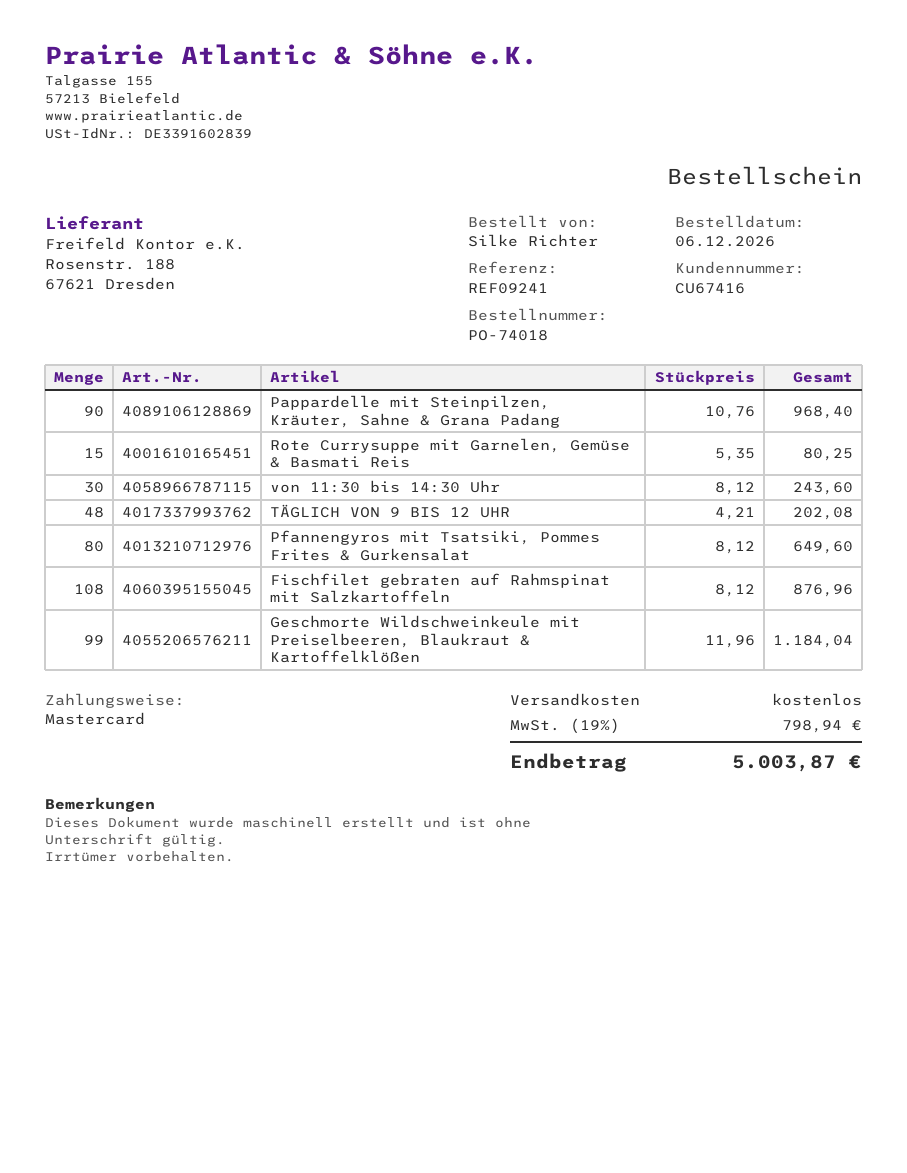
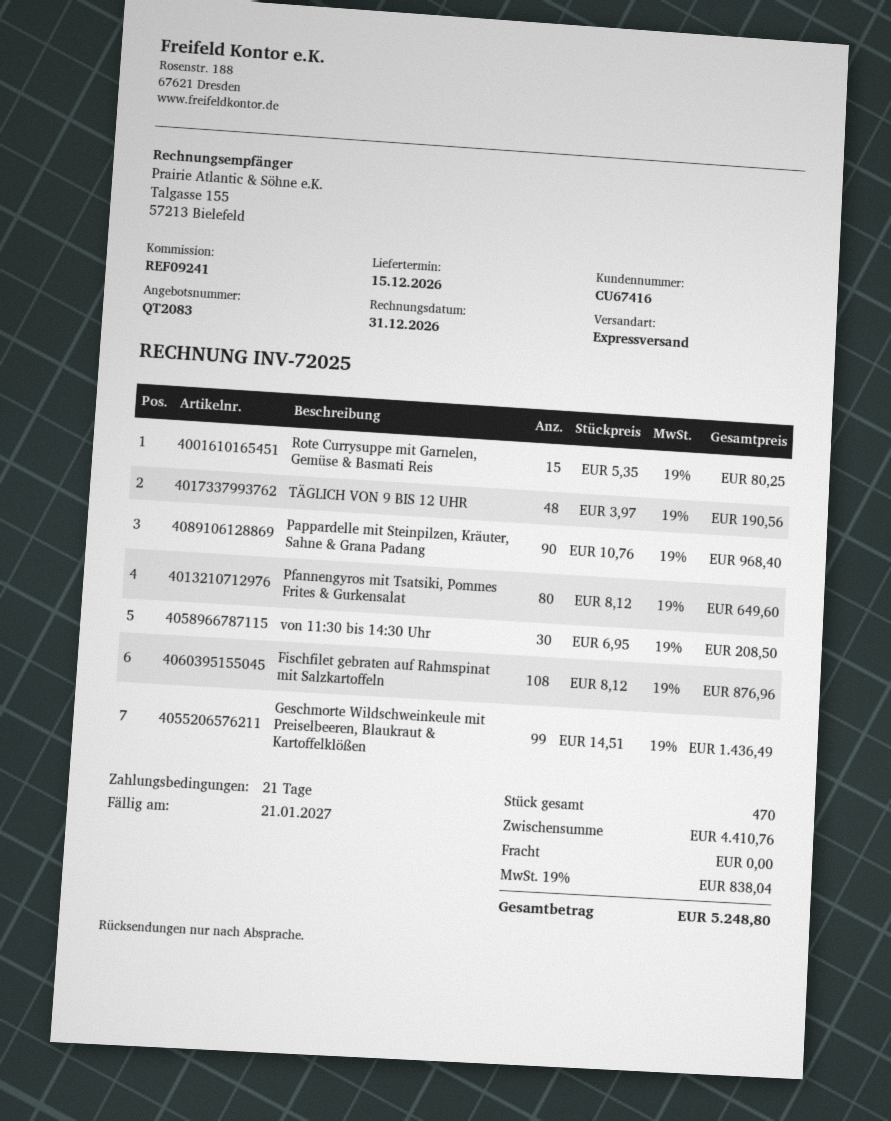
von 11:30 bis 14:30 Uhr: 30 x 8.12 = 243.60 -> 30 x 6.95 = 208.50
TÄGLICH VON 9 BIS 12 UHR: 48 x 4.21 = 202.08 -> 48 x 3.97 = 190.56
Geschmorte Wildschweinkeule mit Preiselbeeren, Blaukraut & Kartoffelklößen: 99 x 11.96 = 1184.04 -> 99 x 14.51 = 1436.49
tax: 19% = 798.94 -> 19% = 838.04
total: 5003.87 -> 5248.80

